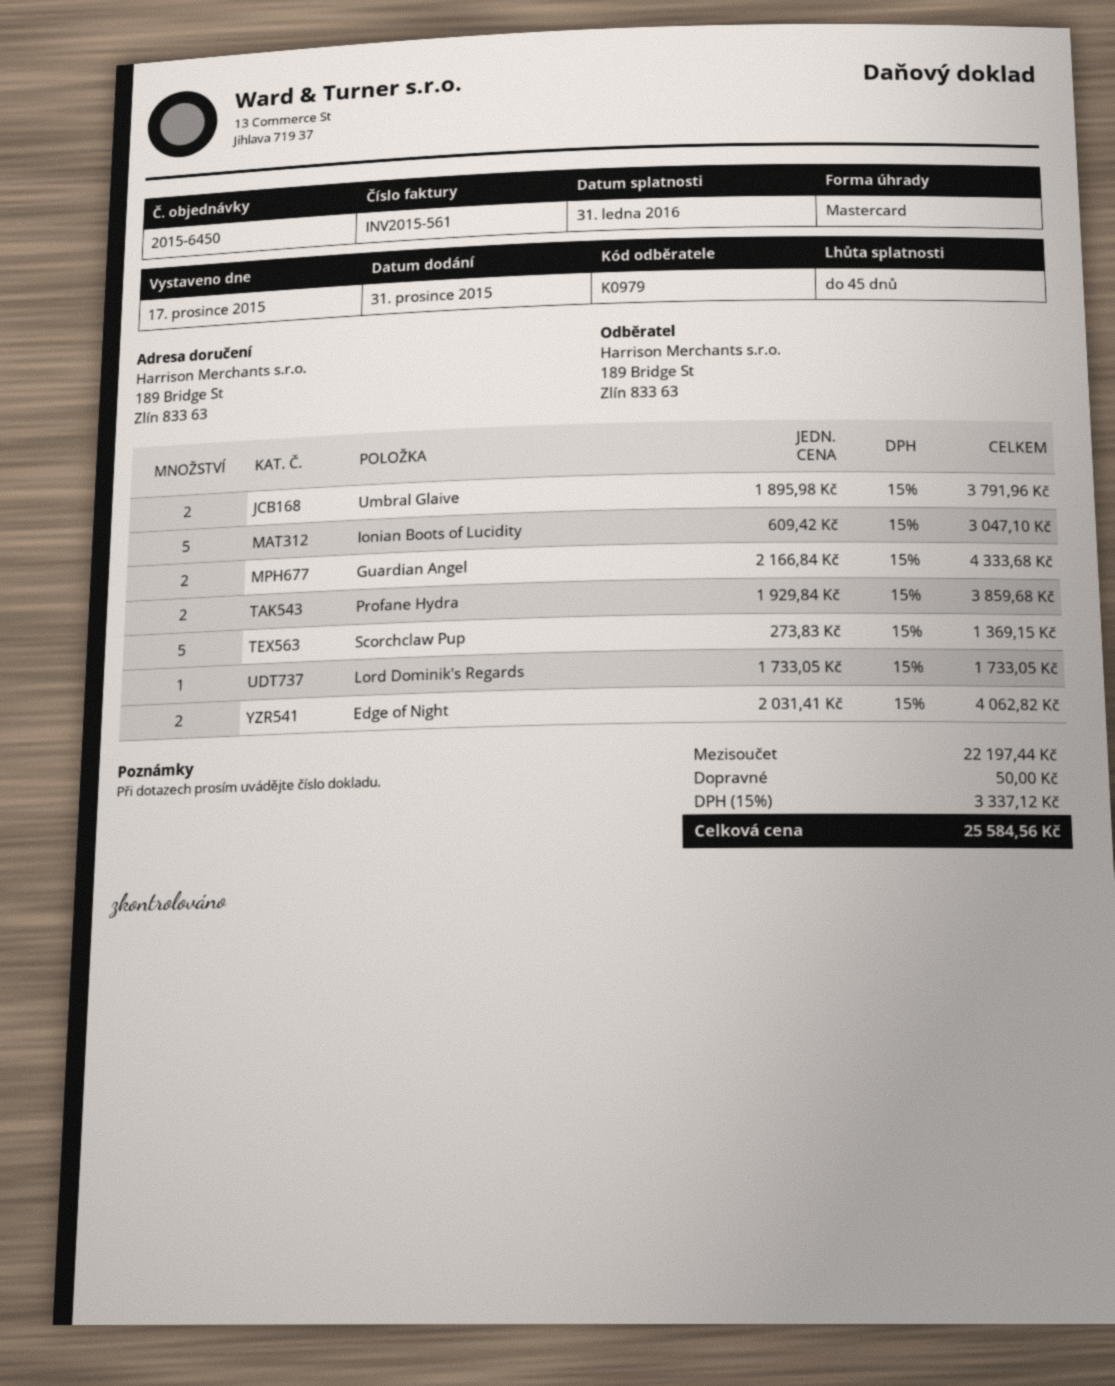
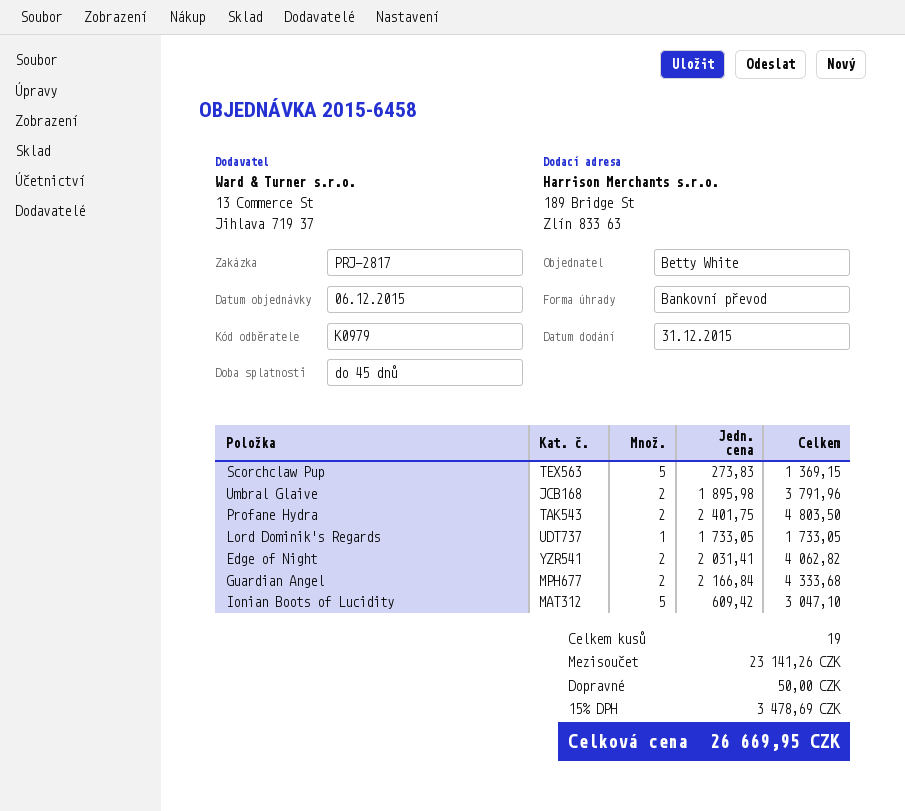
order number: 2015-6450 -> 2015-6458
payment method: Mastercard -> bank transfer
Profane Hydra: 2 x 1929.84 = 3859.68 -> 2 x 2401.75 = 4803.50
subtotal: 22197.44 -> 23141.26
tax: 15% = 3337.12 -> 15% = 3478.69
total: 25584.56 -> 26669.95

